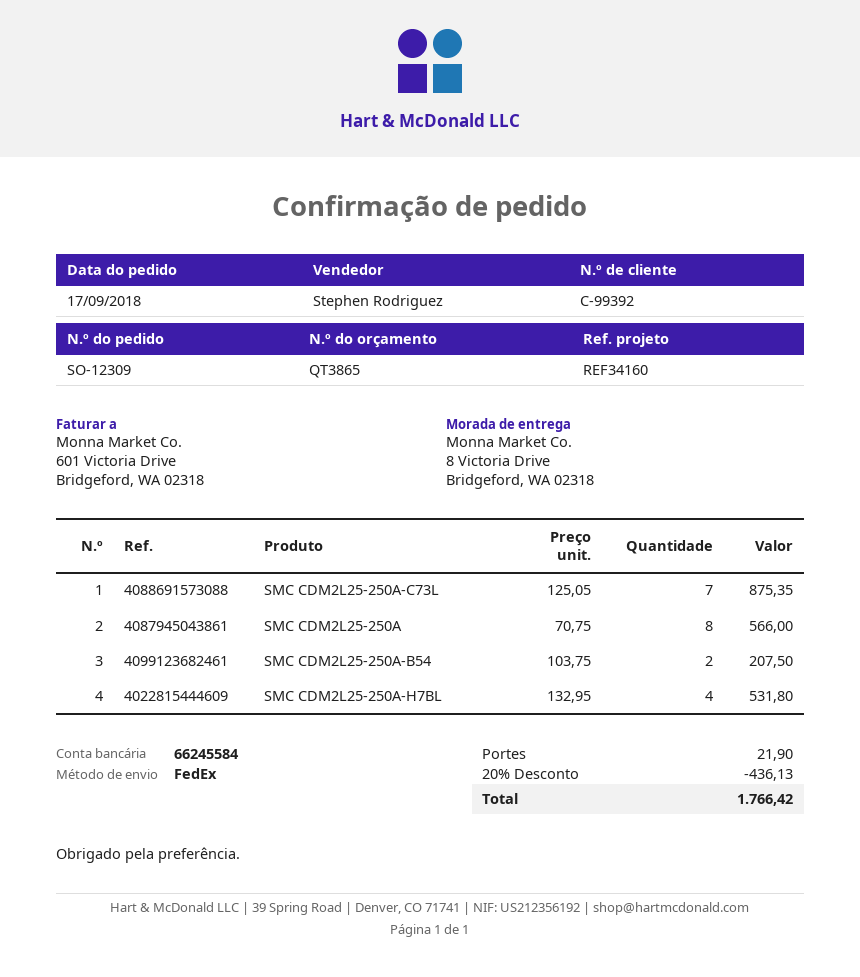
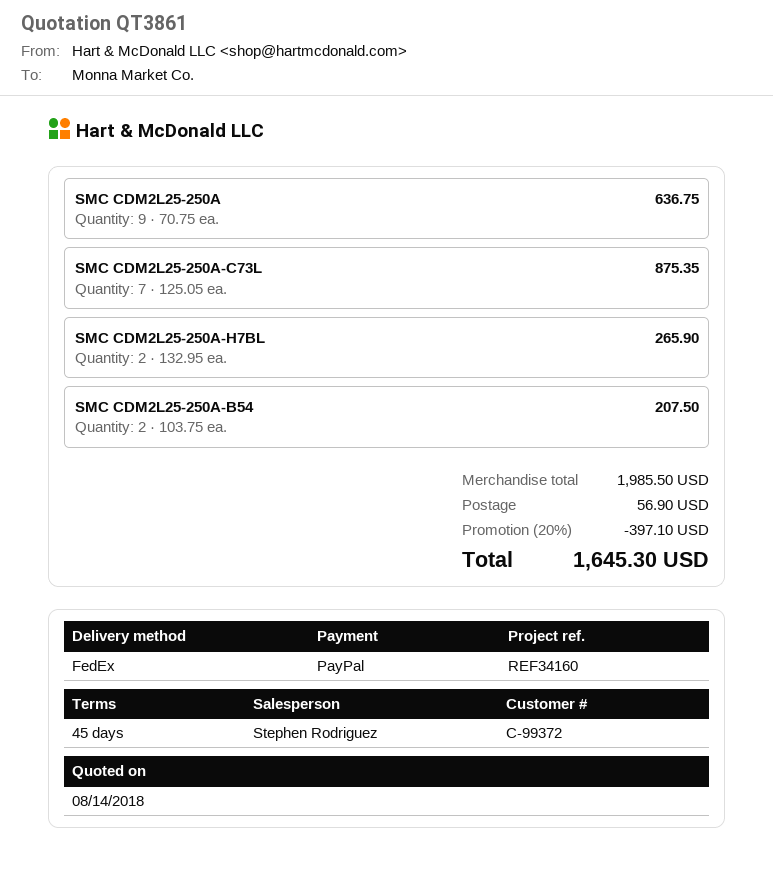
quote number: QT3865 -> QT3861
customer number: C-99392 -> C-99372
SMC CDM2L25-250A: 8 x 70.75 = 566.00 -> 9 x 70.75 = 636.75
SMC CDM2L25-250A-H7BL: 4 x 132.95 = 531.80 -> 2 x 132.95 = 265.90
discount: 20% = 436.13 -> 20% = 397.10
shipping: 21.90 -> 56.90
total: 1766.42 -> 1645.30

